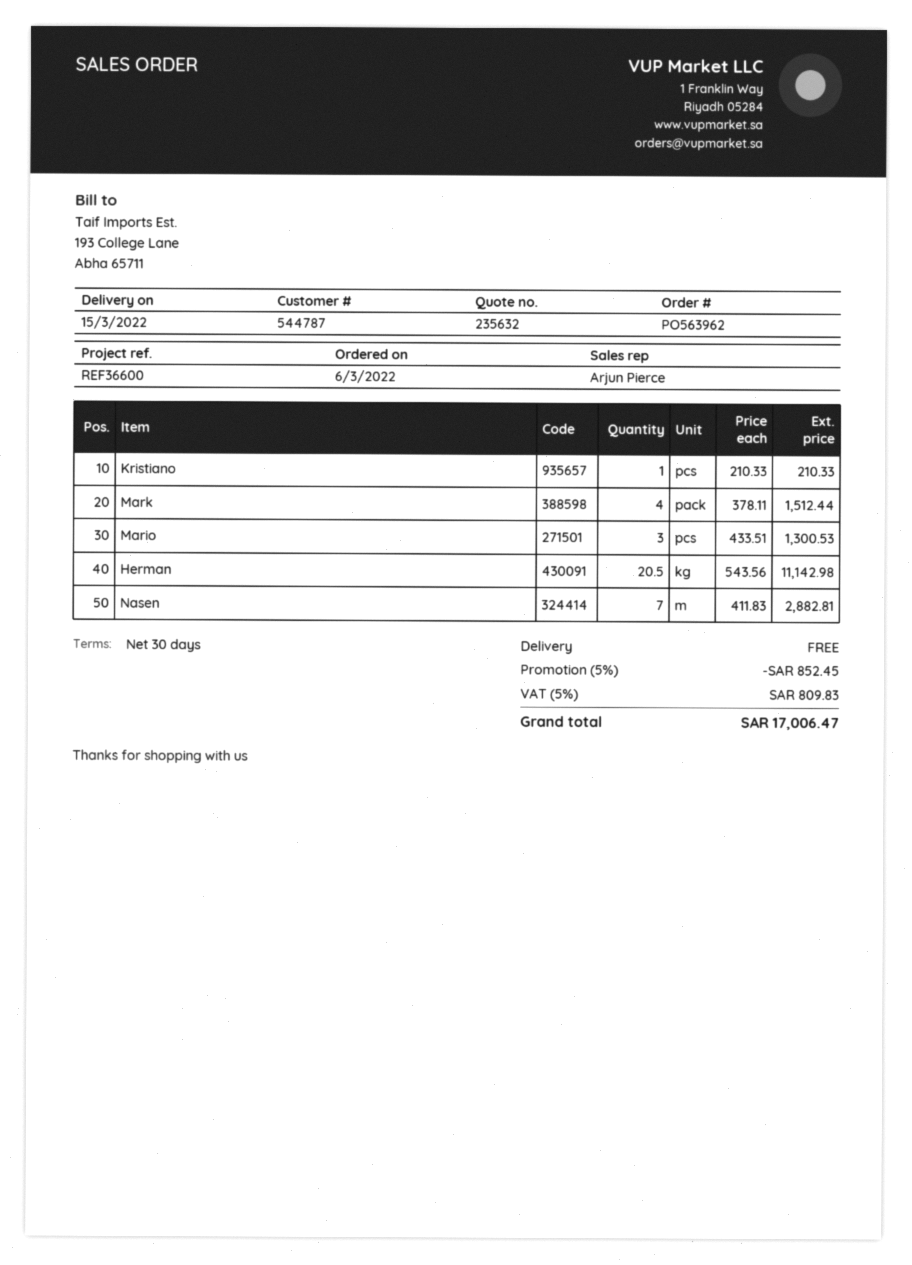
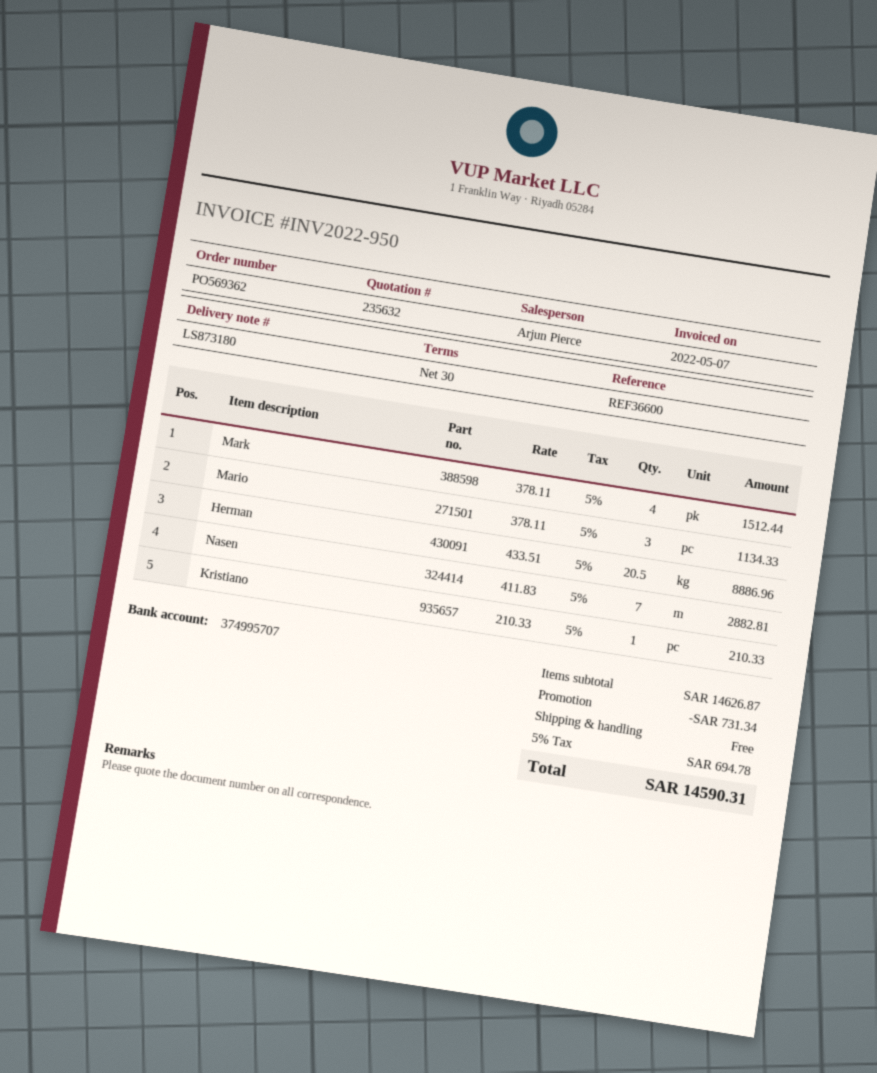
order number: PO563962 -> PO569362
Mario: 3 x 433.51 = 1300.53 -> 3 x 378.11 = 1134.33
Herman: 20.5 x 543.56 = 11142.98 -> 20.5 x 433.51 = 8886.96
discount: 852.45 -> 731.34
tax: 5% = 809.83 -> 5% = 694.78
total: 17006.47 -> 14590.31

